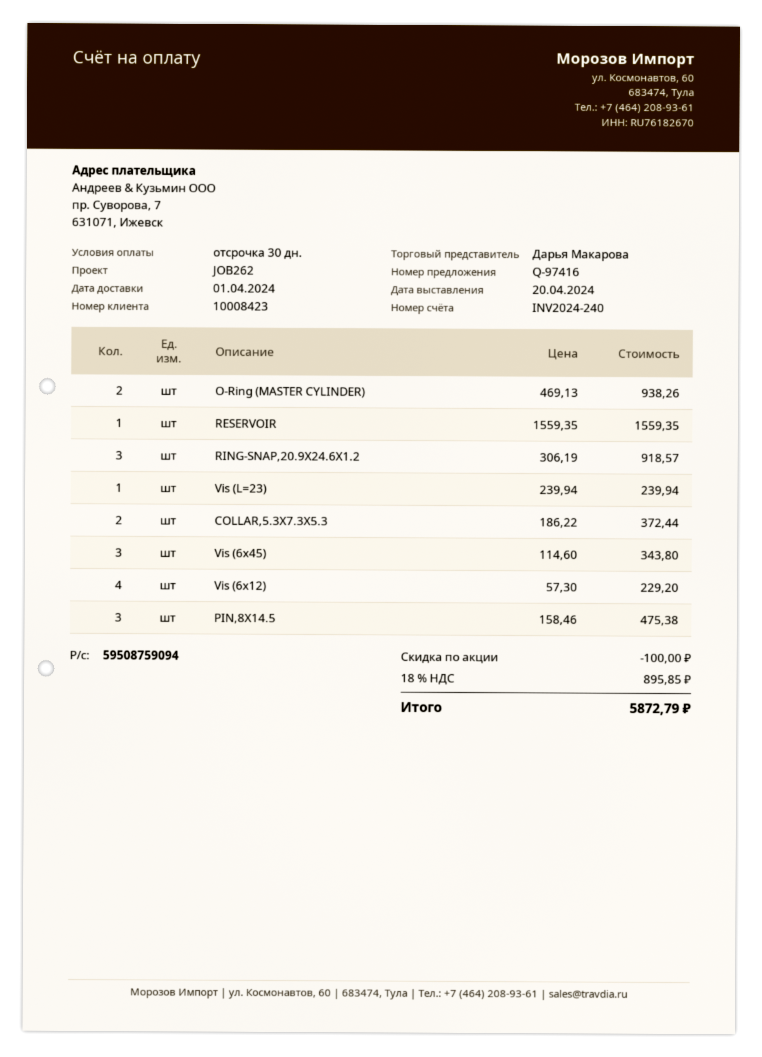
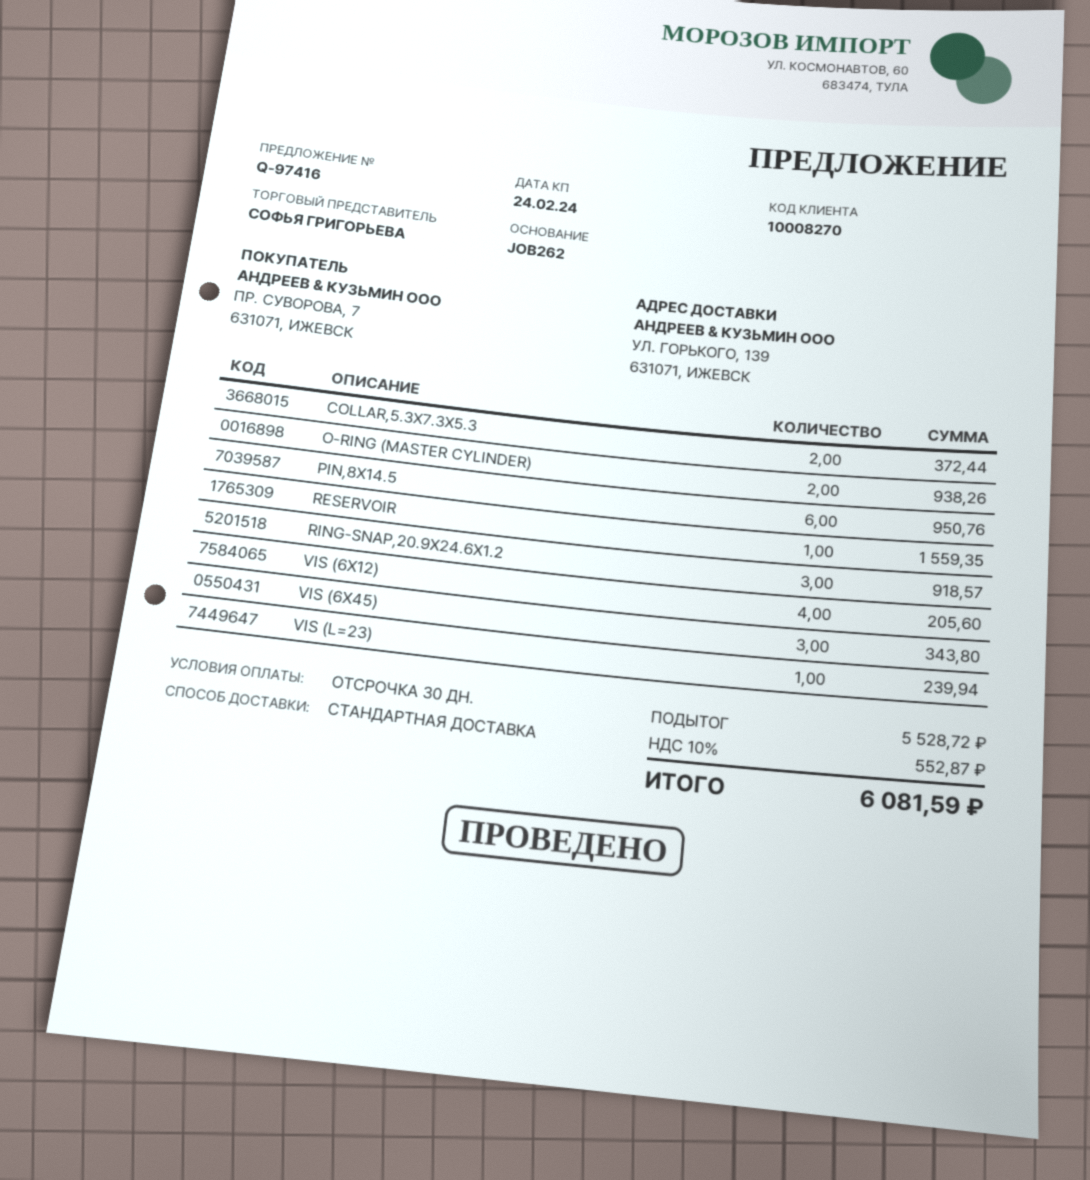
customer number: 10008423 -> 10008270
sales rep: Дарья Макарова -> СОФЬЯ ГРИГОРЬЕВА
Vis (6x12): 4 for 229.20 -> 4 for 205.60
PIN,8X14.5: 3 for 475.38 -> 6 for 950.76
discount: 100.00 -> none
tax: 18% = 895.85 -> 10% = 552.87
total: 5872.79 -> 6081.59

